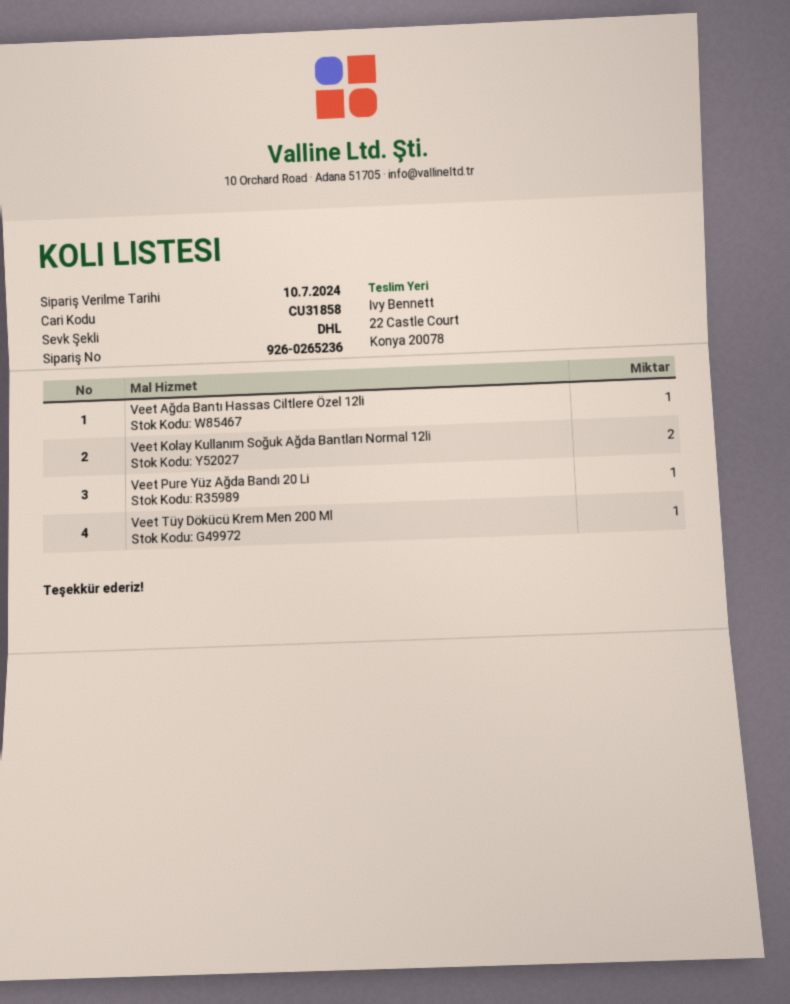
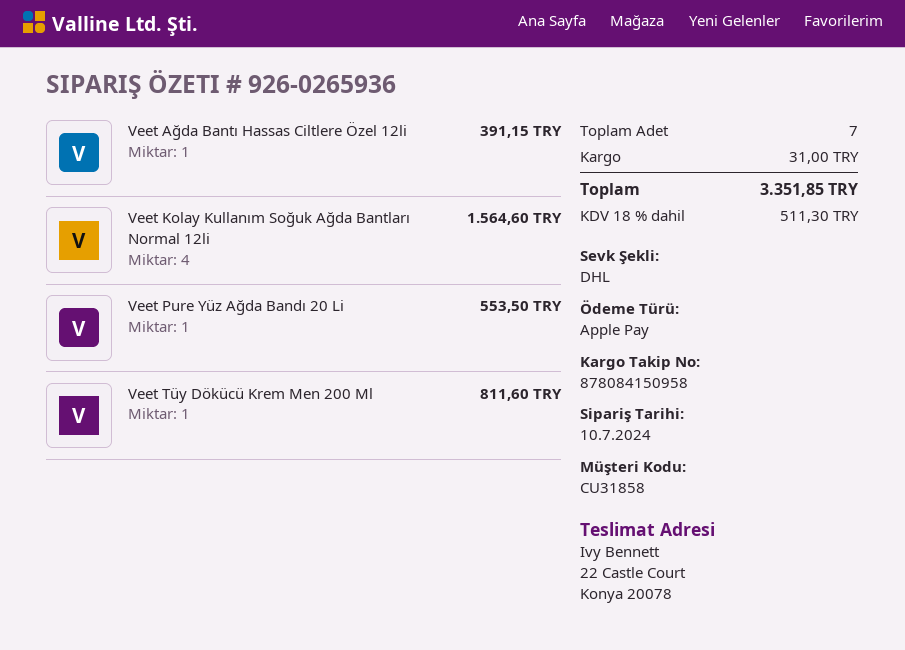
order number: 926-0265236 -> 926-0265936
Veet Kolay Kullanım Soğuk Ağda Bantları Normal 12li: 2 -> 4

